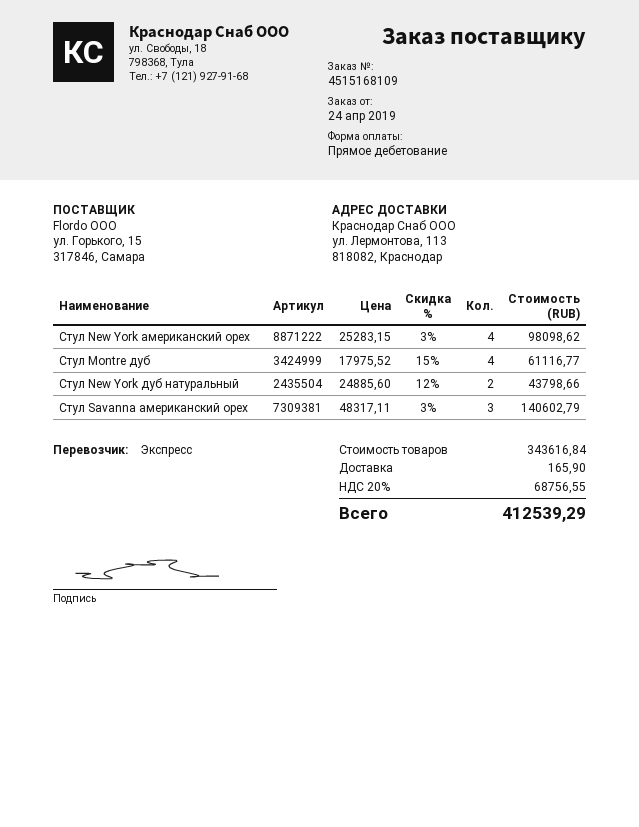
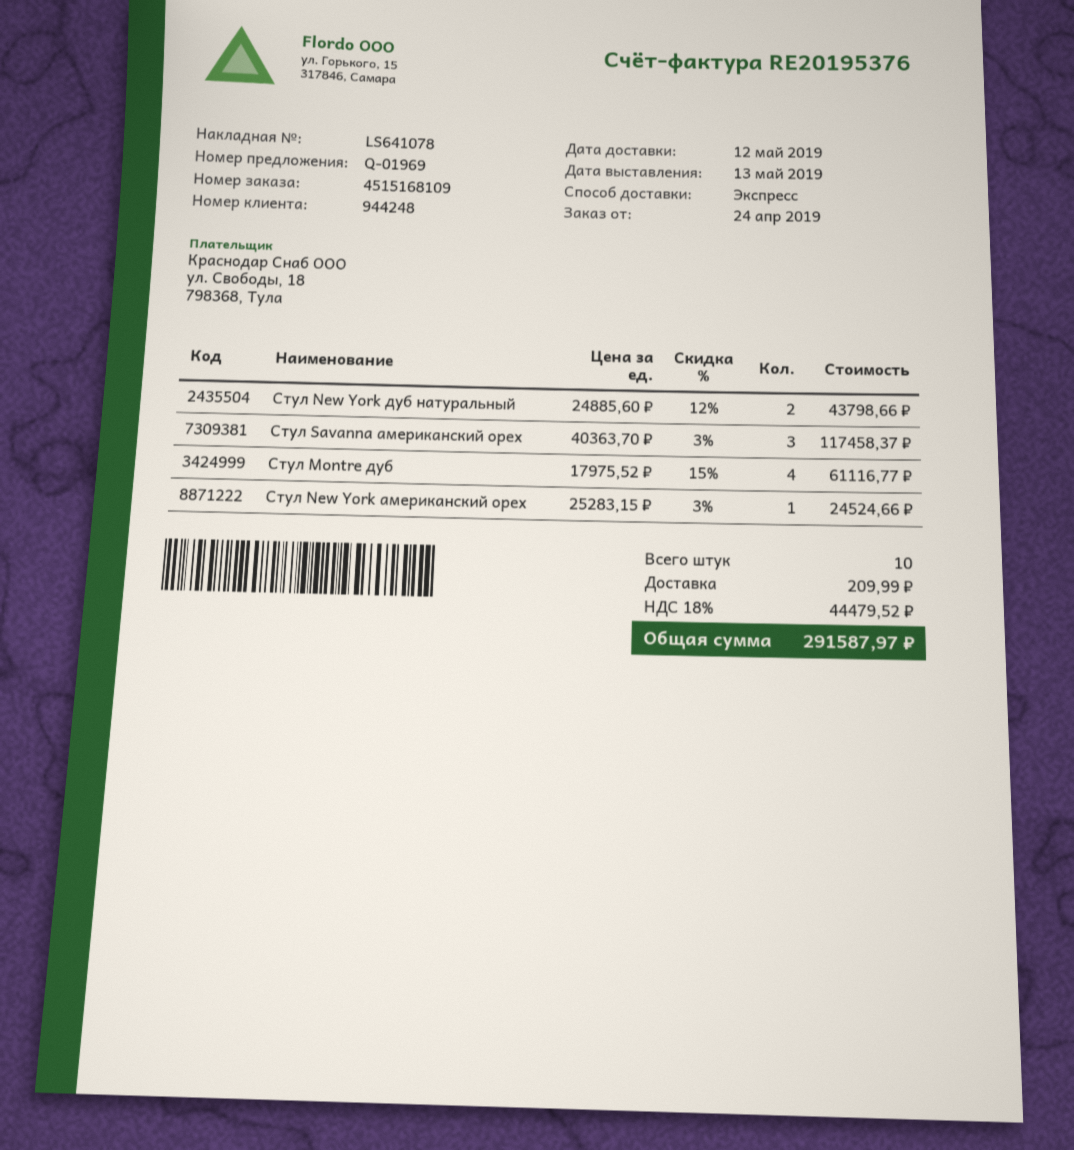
Стул New York американский орех: 4 x 25283.15 - 3% = 98098.62 -> 1 x 25283.15 - 3% = 24524.66
Стул Savanna американский орех: 3 x 48317.11 - 3% = 140602.79 -> 3 x 40363.70 - 3% = 117458.37
shipping: 165.90 -> 209.99
tax: 20% = 68756.55 -> 18% = 44479.52
total: 412539.29 -> 291587.97

